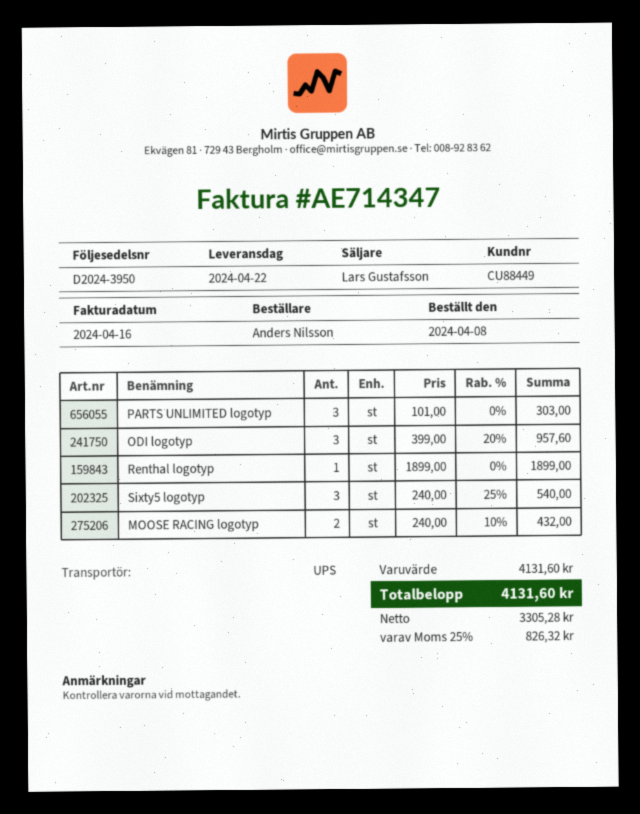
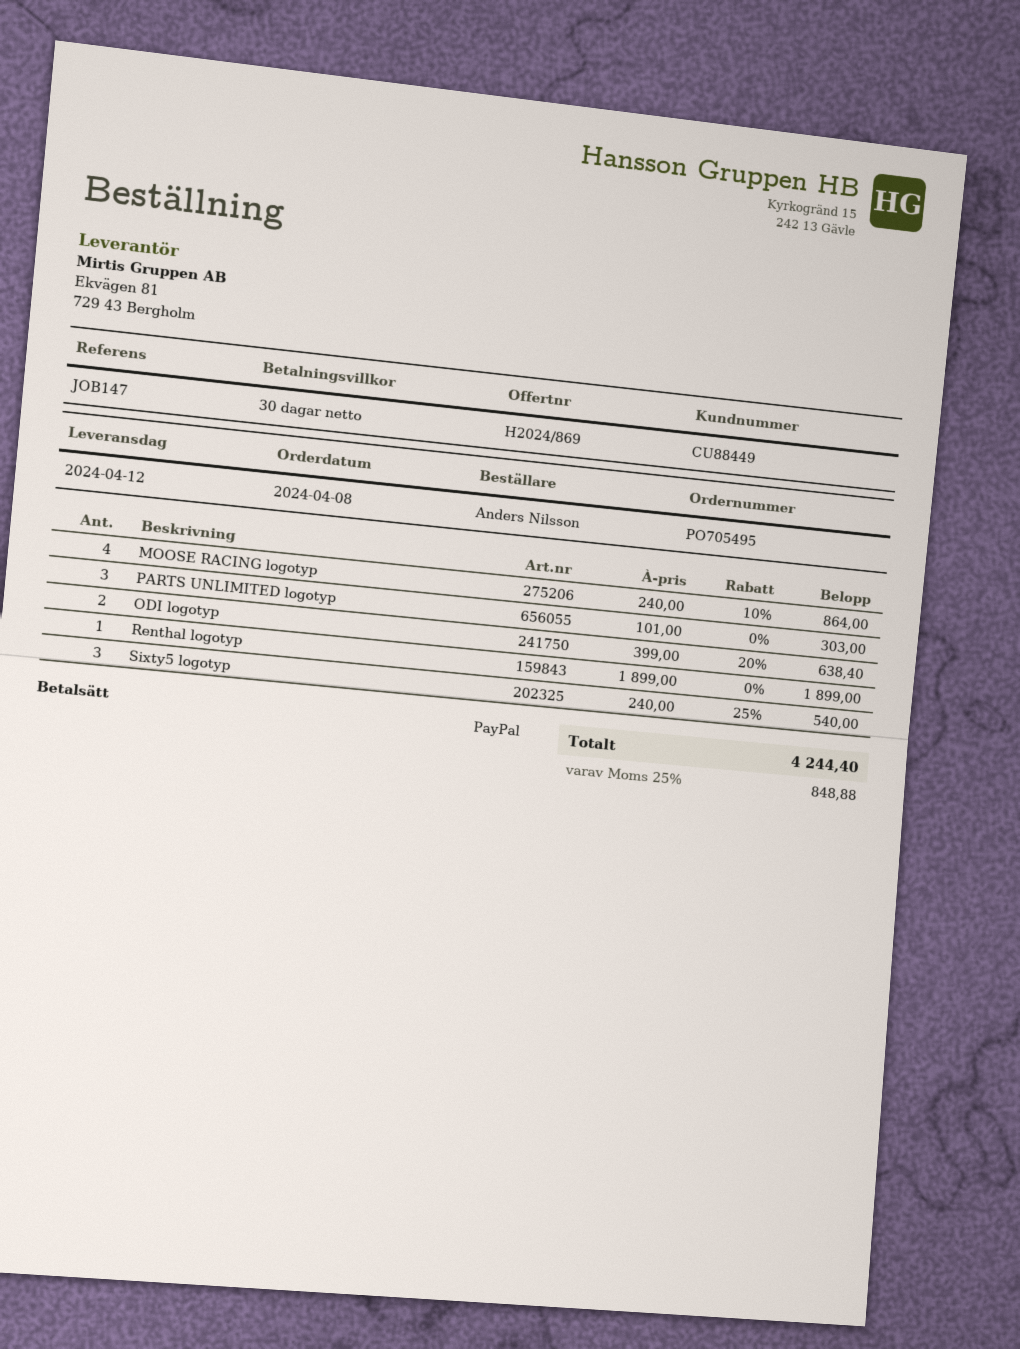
delivery date: 2024-04-22 -> 2024-04-12
ODI logotyp: 3 x 399.00 - 20% = 957.60 -> 2 x 399.00 - 20% = 638.40
MOOSE RACING logotyp: 2 x 240.00 - 10% = 432.00 -> 4 x 240.00 - 10% = 864.00
tax: 25% = 826.32 -> 25% = 848.88
total: 4131.60 -> 4244.40

